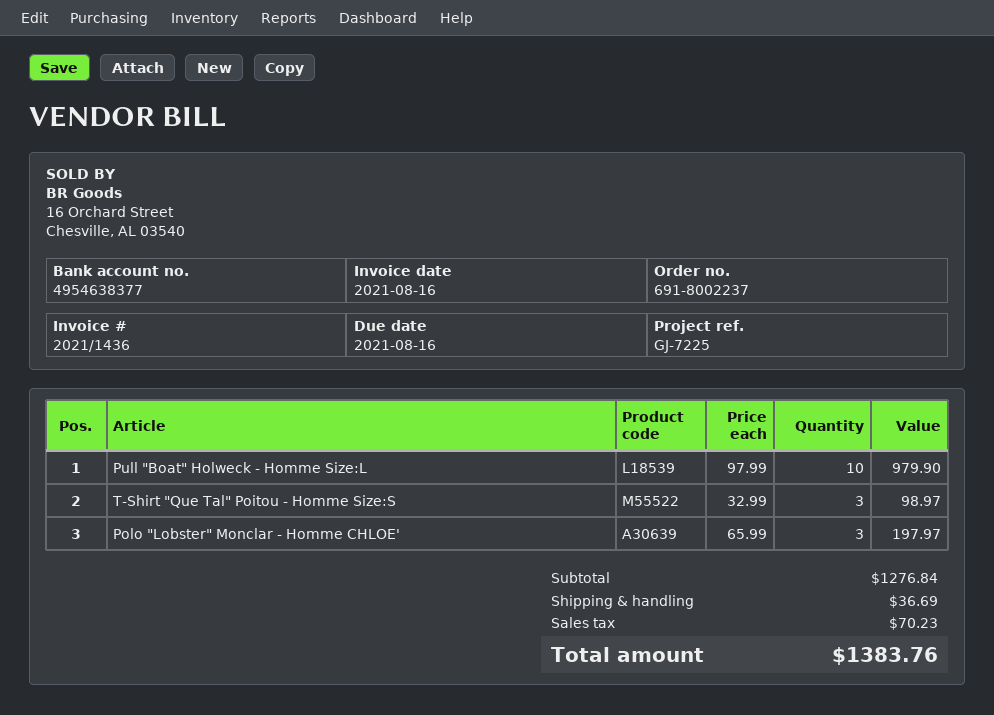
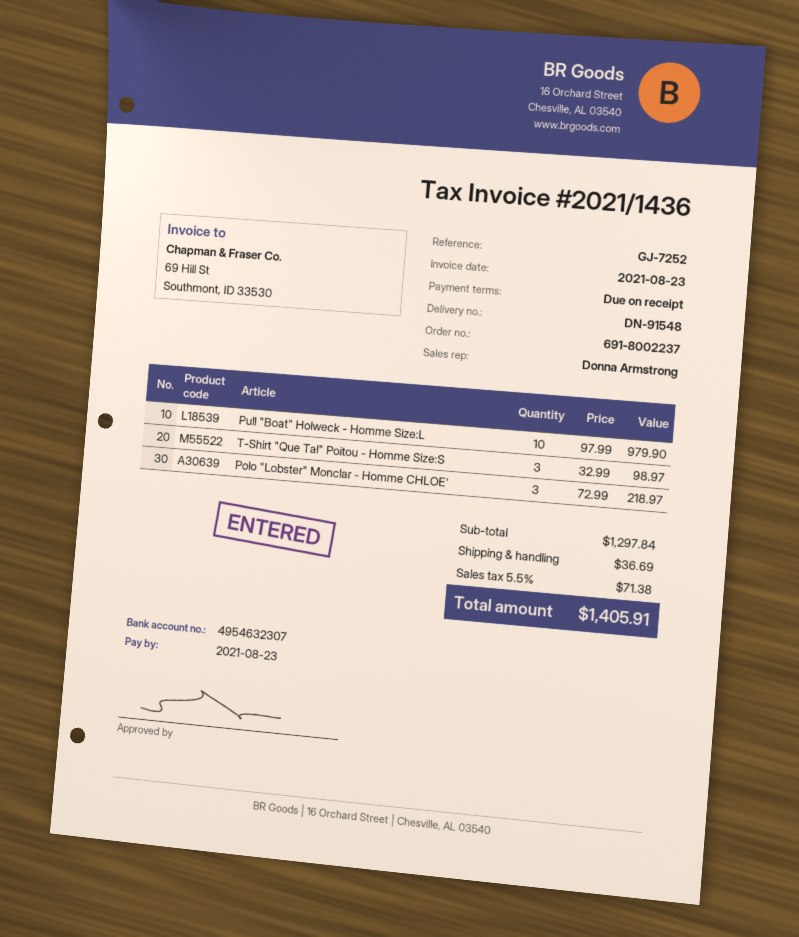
invoice date: 2021-08-16 -> 2021-08-23
due date: 2021-08-16 -> 2021-08-23
reference: GJ-7225 -> GJ-7252
bank account: 4954638377 -> 4954632307
Polo "Lobster" Monclar - Homme CHLOE': 3 x 65.99 = 197.97 -> 3 x 72.99 = 218.97
subtotal: 1276.84 -> 1297.84
tax: 70.23 -> 71.38
total: 1383.76 -> 1405.91

